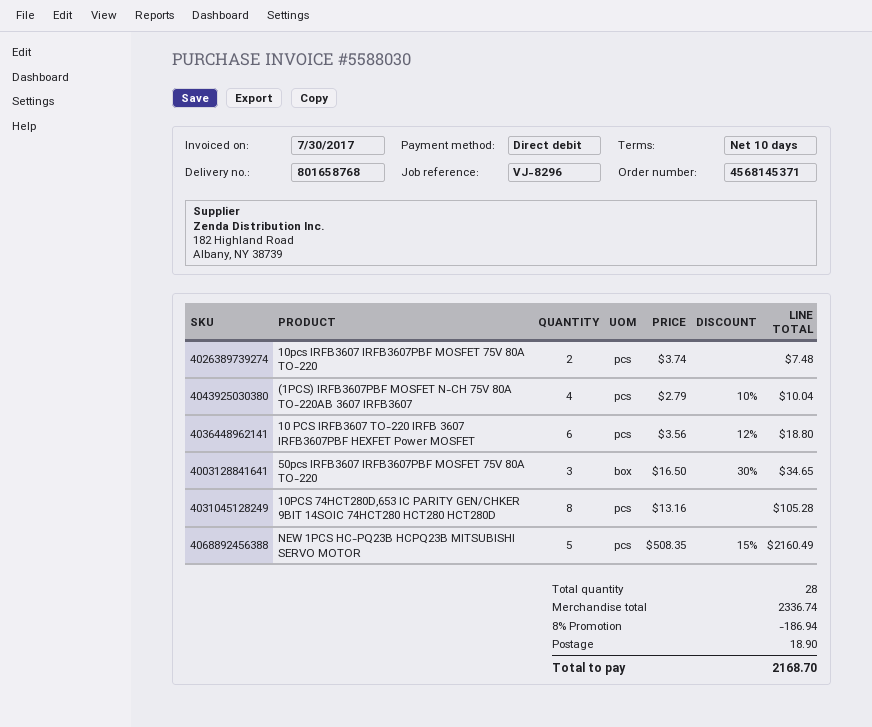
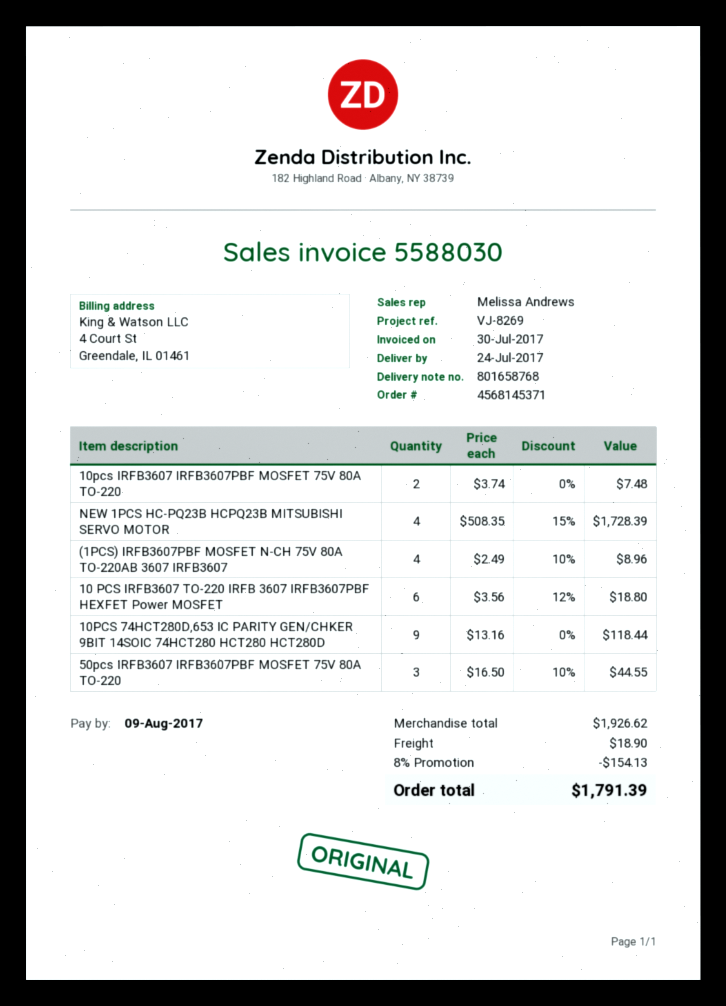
reference: VJ-8296 -> VJ-8269
(1PCS) IRFB3607PBF MOSFET N-CH 75V 80A TO-220AB 3607 IRFB3607: 4 x 2.79 - 10% = 10.04 -> 4 x 2.49 - 10% = 8.96
50pcs IRFB3607 IRFB3607PBF MOSFET 75V 80A TO-220: 3 x 16.50 - 30% = 34.65 -> 3 x 16.50 - 10% = 44.55
10PCS 74HCT280D,653 IC PARITY GEN/CHKER 9BIT 14SOIC 74HCT280 HCT280 HCT280D: 8 x 13.16 = 105.28 -> 9 x 13.16 = 118.44
NEW 1PCS HC-PQ23B HCPQ23B MITSUBISHI SERVO MOTOR: 5 x 508.35 - 15% = 2160.49 -> 4 x 508.35 - 15% = 1728.39
subtotal: 2336.74 -> 1926.62
discount: 8% = 186.94 -> 8% = 154.13
total: 2168.70 -> 1791.39

